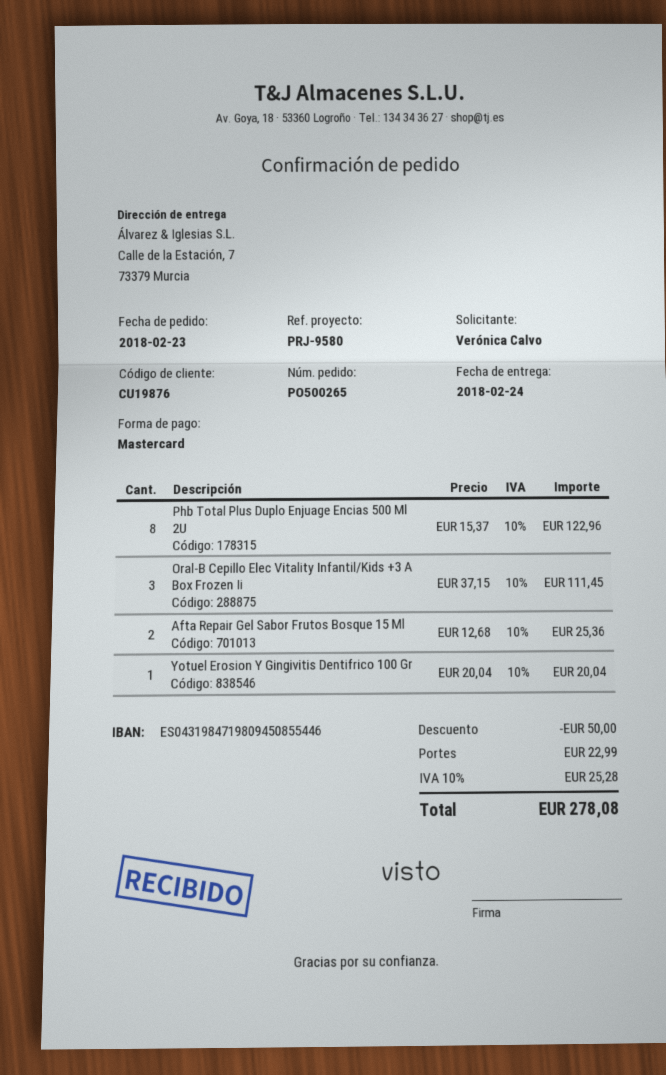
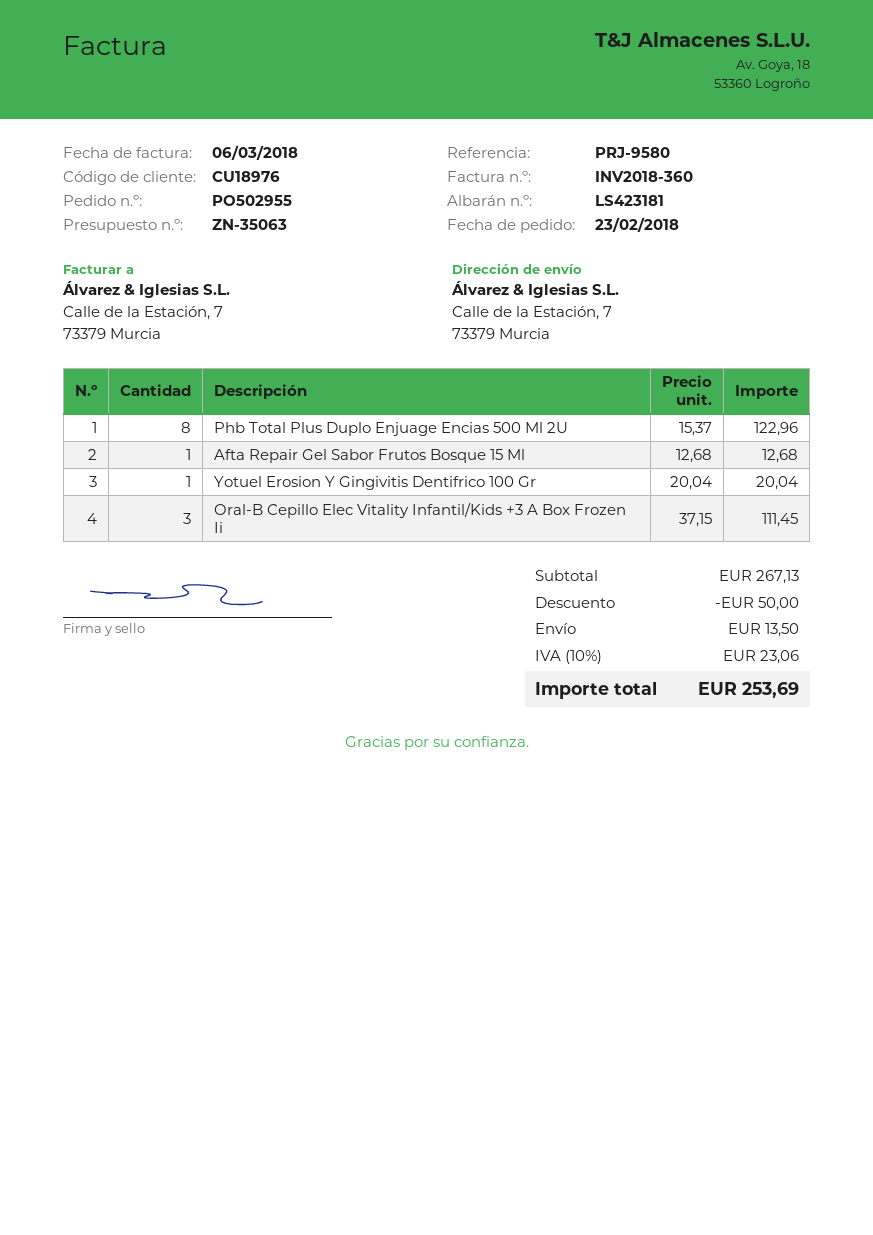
order number: PO500265 -> PO502955
customer number: CU19876 -> CU18976
Afta Repair Gel Sabor Frutos Bosque 15 Ml: 2 x 12.68 = 25.36 -> 1 x 12.68 = 12.68
shipping: 22.99 -> 13.50
tax: 10% = 25.28 -> 10% = 23.06
total: 278.08 -> 253.69

